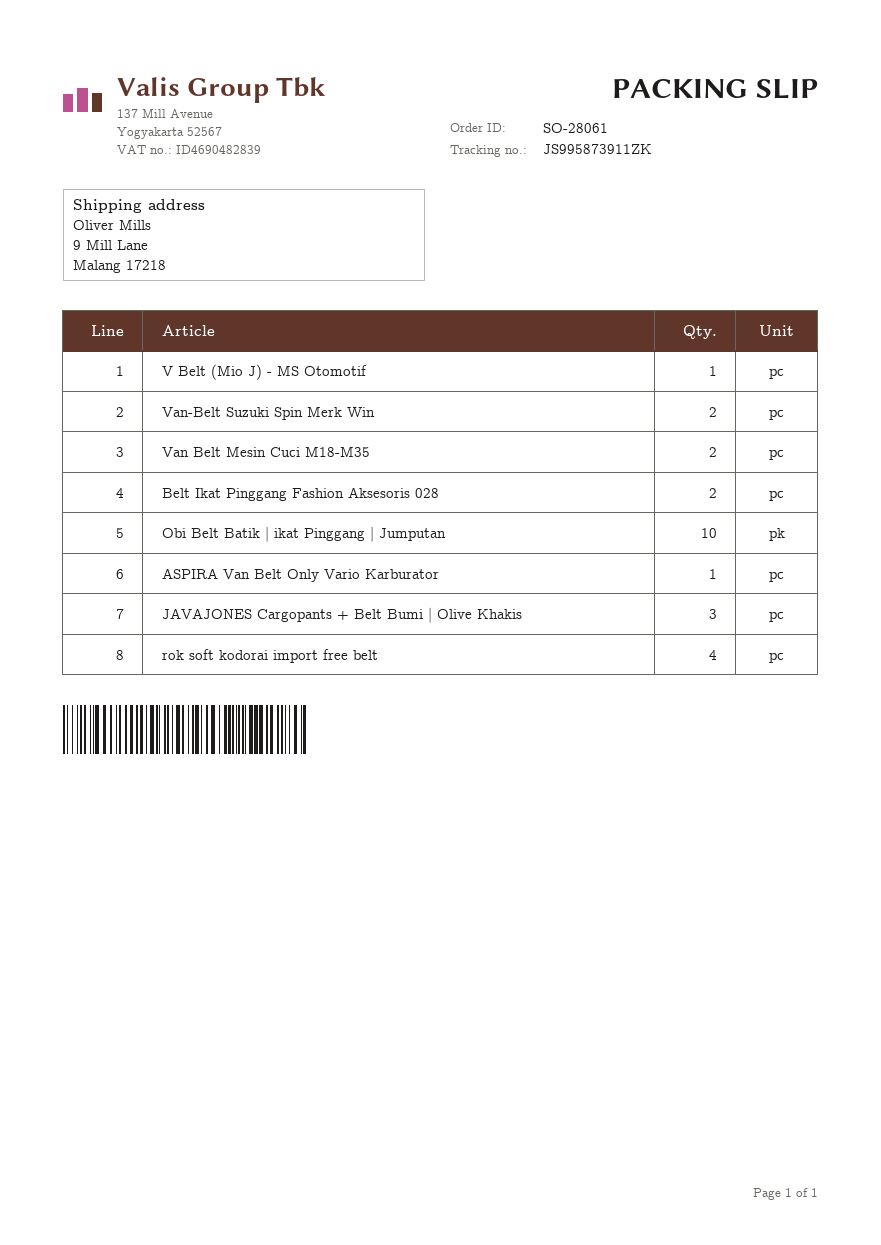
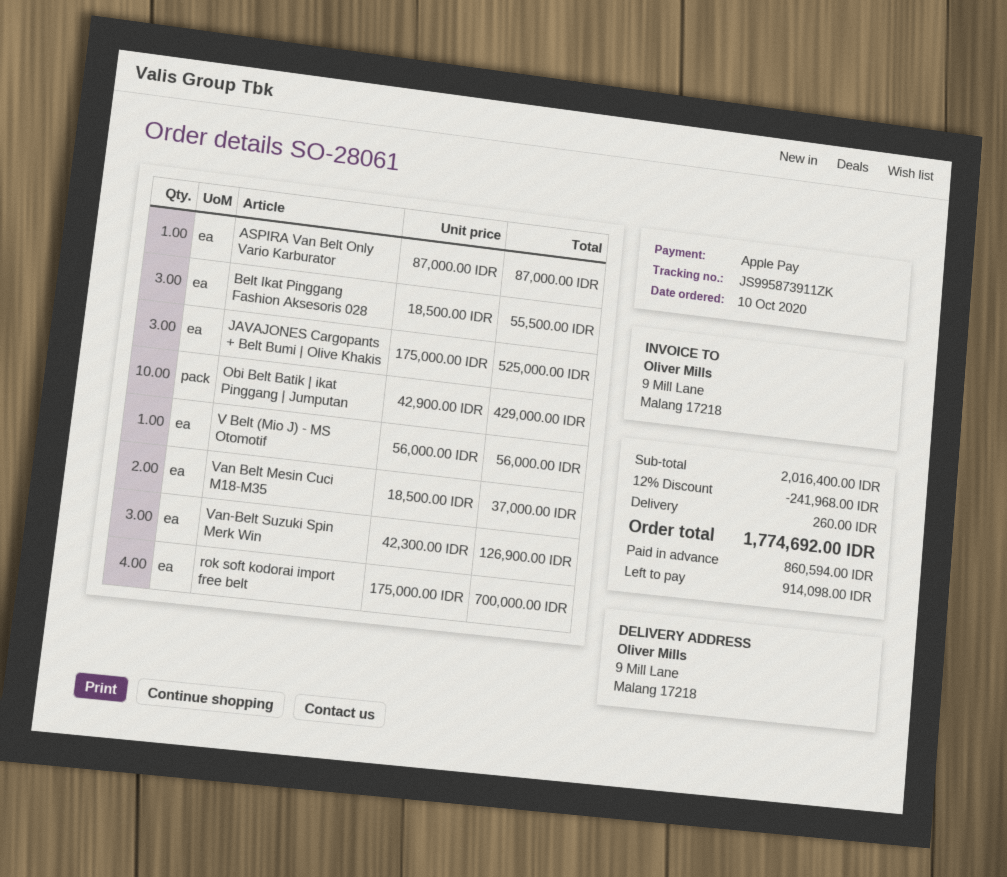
Van-Belt Suzuki Spin Merk Win: 2 -> 3
Belt Ikat Pinggang Fashion Aksesoris 028: 2 -> 3

